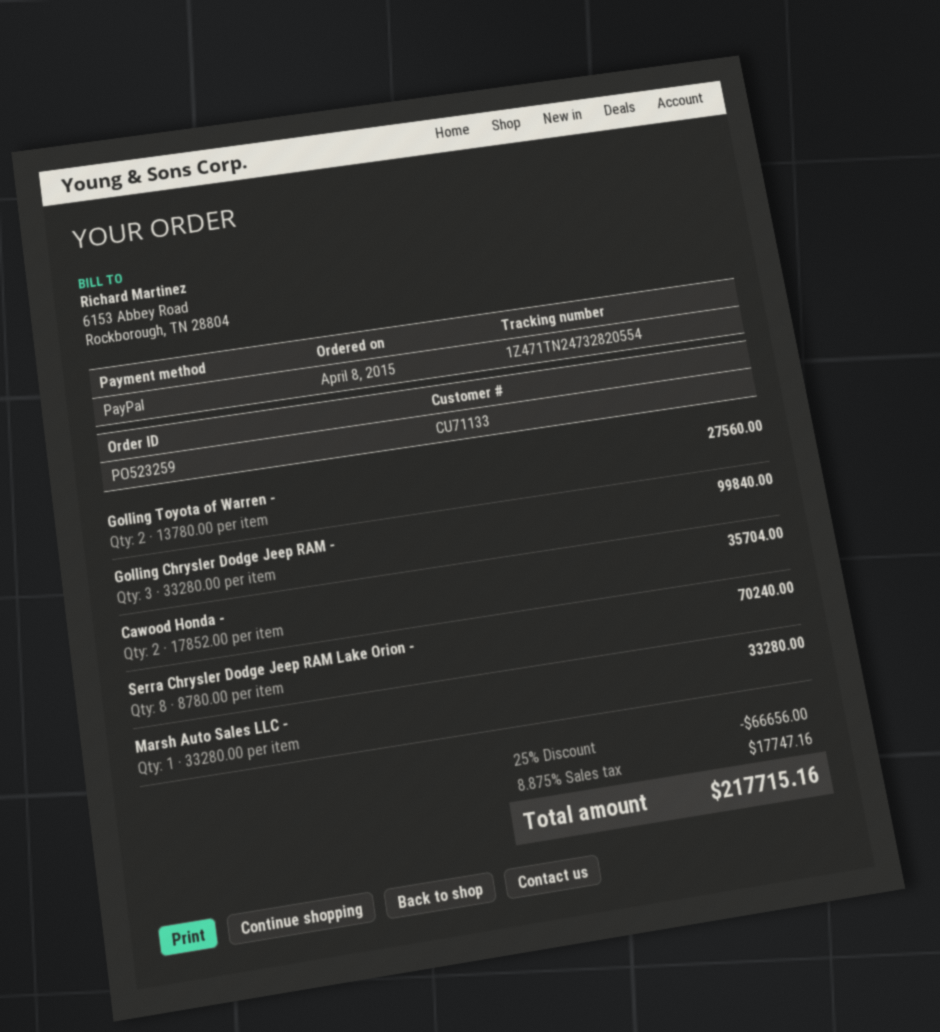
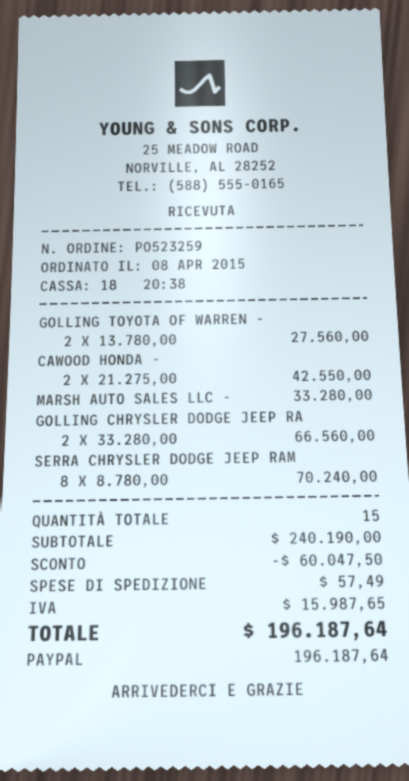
Golling Chrysler Dodge Jeep RAM -: 3 x 33280.00 = 99840.00 -> 2 x 33280.00 = 66560.00
Cawood Honda -: 2 x 17852.00 = 35704.00 -> 2 x 21275.00 = 42550.00
discount: 66656.00 -> 60047.50
shipping: none -> 57.49
tax: 17747.16 -> 15987.65
total: 217715.16 -> 196187.64

